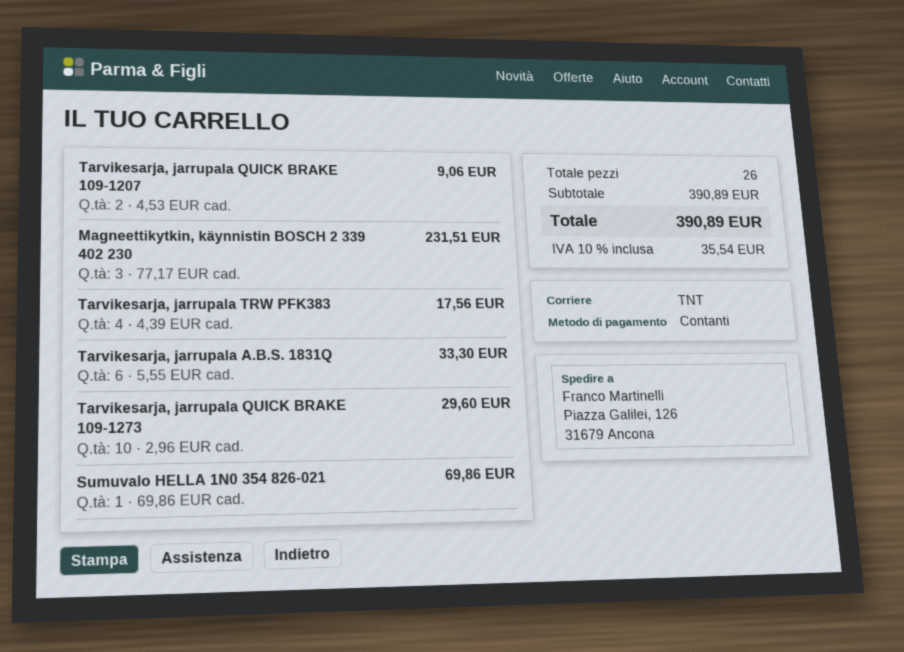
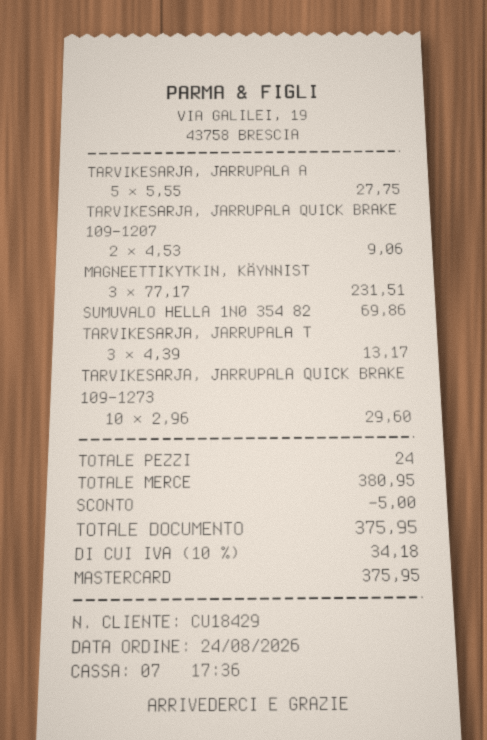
payment method: cash -> Mastercard
Tarvikesarja, jarrupala TRW PFK383: 4 x 4.39 = 17.56 -> 3 x 4.39 = 13.17
Tarvikesarja, jarrupala A.B.S. 1831Q: 6 x 5.55 = 33.30 -> 5 x 5.55 = 27.75
total quantity: 26 -> 24
subtotal: 390.89 -> 380.95
discount: none -> 5.00
tax: 10% = 35.54 -> 10% = 34.18
total: 390.89 -> 375.95

